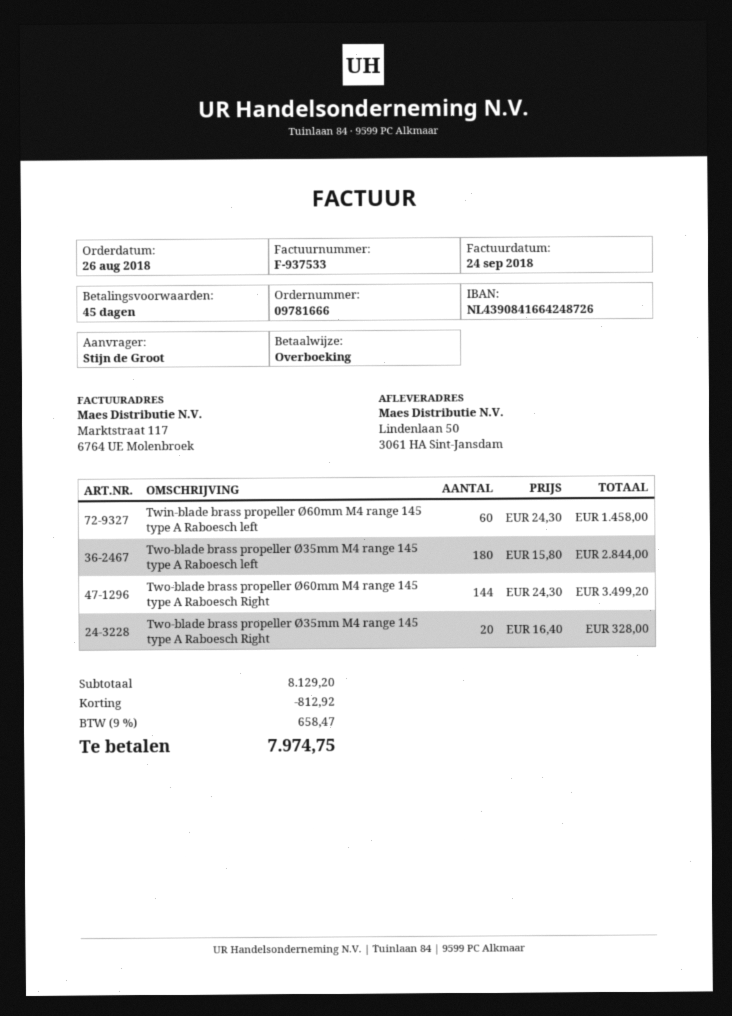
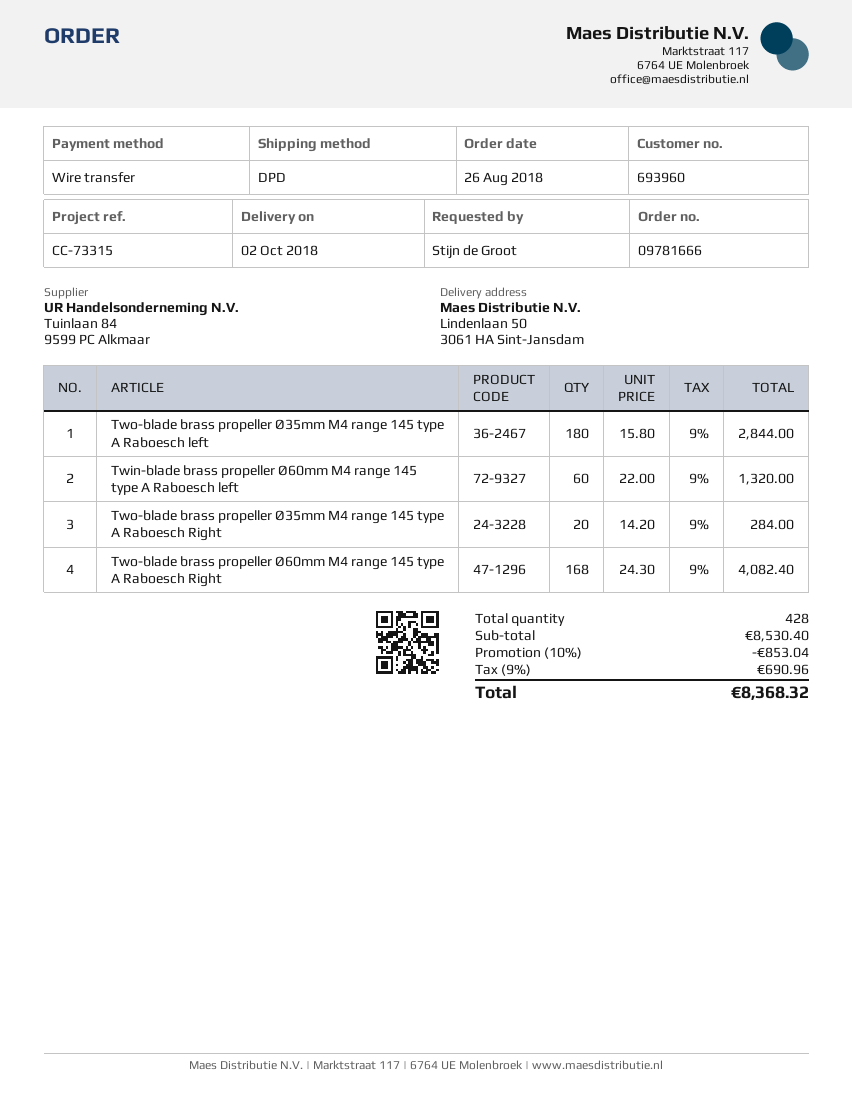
Twin-blade brass propeller Ø60mm M4 range 145 type A Raboesch left: 60 x 24.30 = 1458.00 -> 60 x 22.00 = 1320.00
Two-blade brass propeller Ø60mm M4 range 145 type A Raboesch Right: 144 x 24.30 = 3499.20 -> 168 x 24.30 = 4082.40
Two-blade brass propeller Ø35mm M4 range 145 type A Raboesch Right: 20 x 16.40 = 328.00 -> 20 x 14.20 = 284.00
subtotal: 8129.20 -> 8530.40
discount: 812.92 -> 853.04
tax: 9% = 658.47 -> 9% = 690.96
total: 7974.75 -> 8368.32

